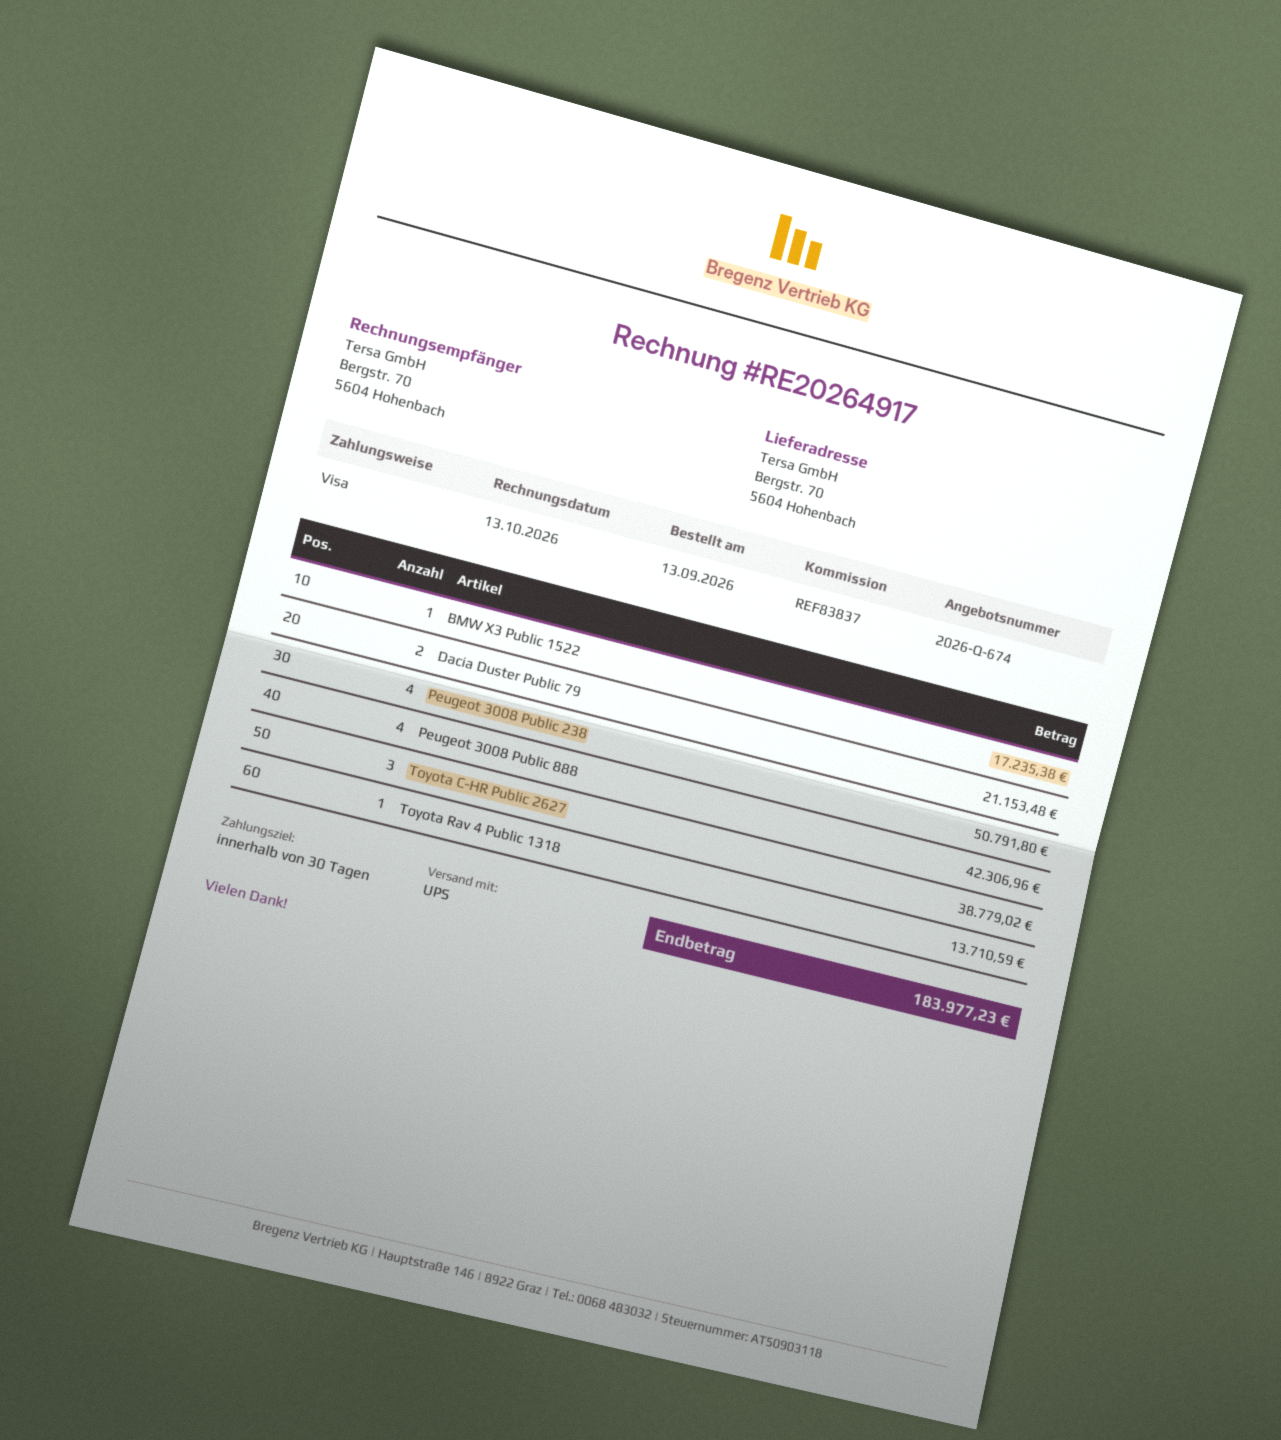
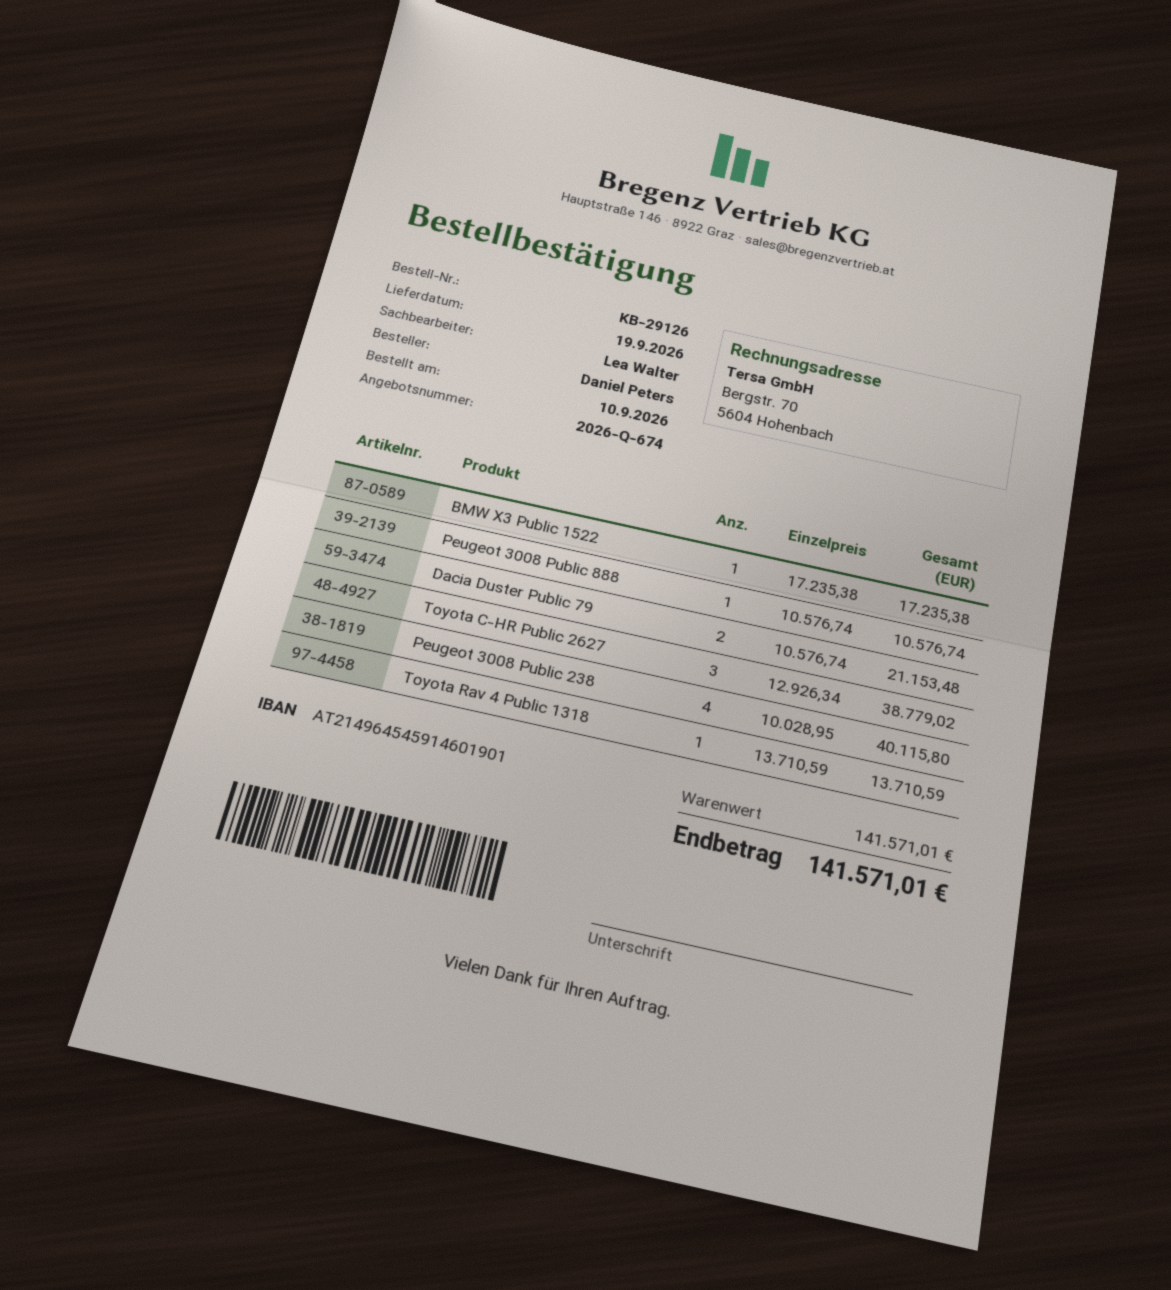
order date: 2026-09-13 -> 2026-09-10
Peugeot 3008 Public 238: 4 for 50791.80 -> 4 for 40115.80
Peugeot 3008 Public 888: 4 for 42306.96 -> 1 for 10576.74
total: 183977.23 -> 141571.01

